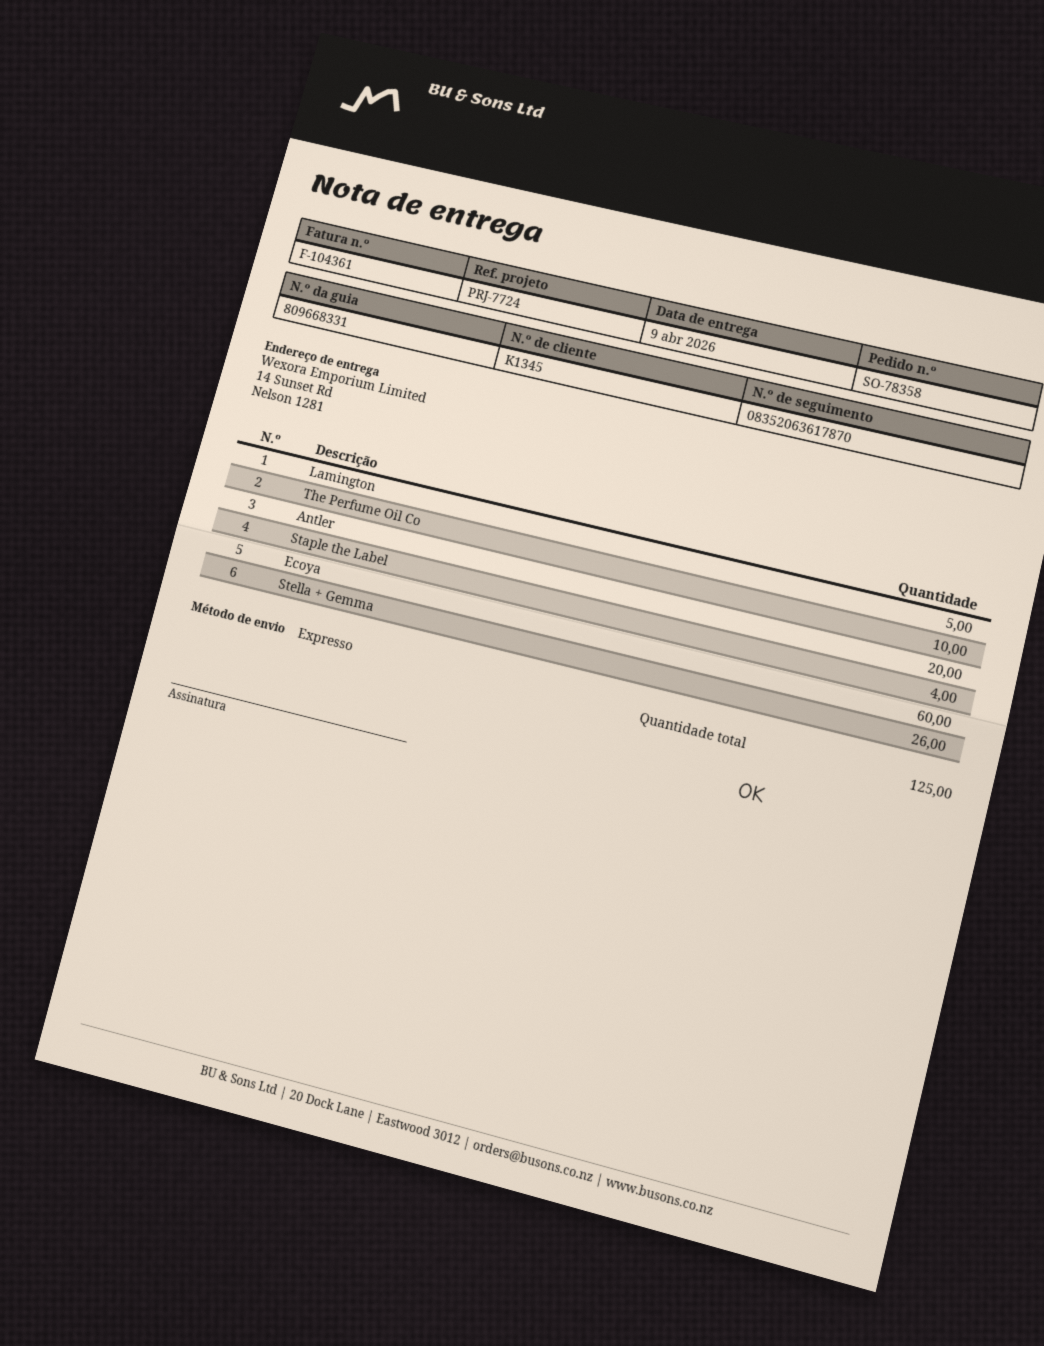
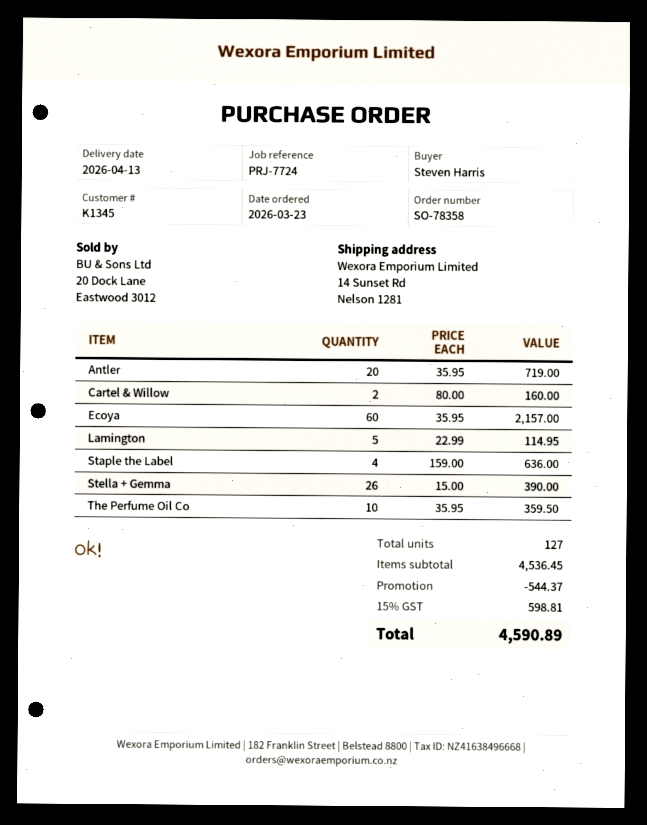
delivery date: 2026-04-09 -> 2026-04-13
Cartel & Willow: none -> 2
total quantity: 125 -> 127

